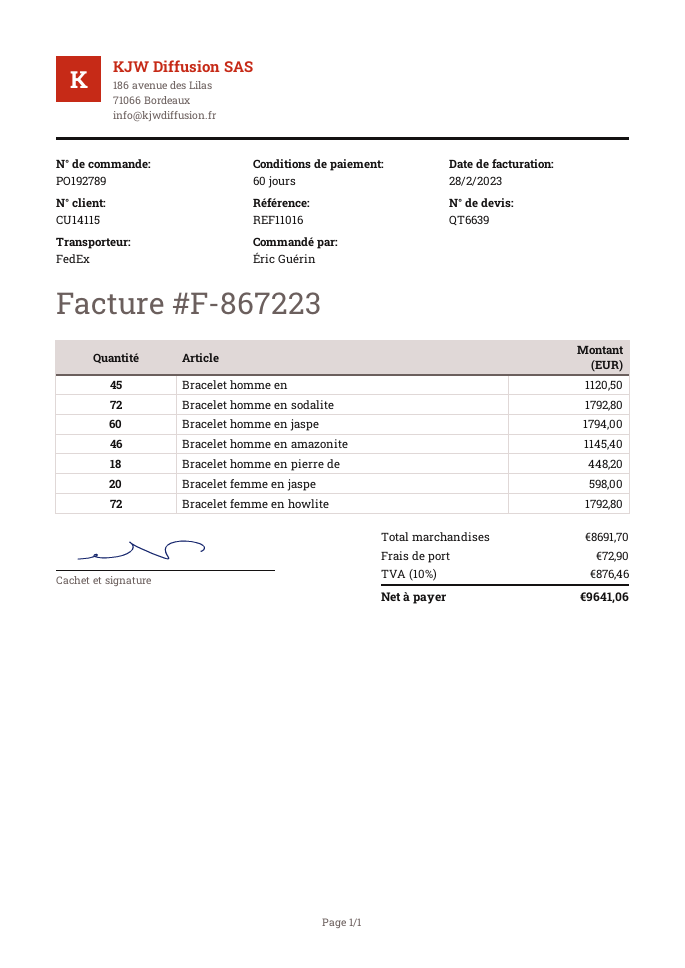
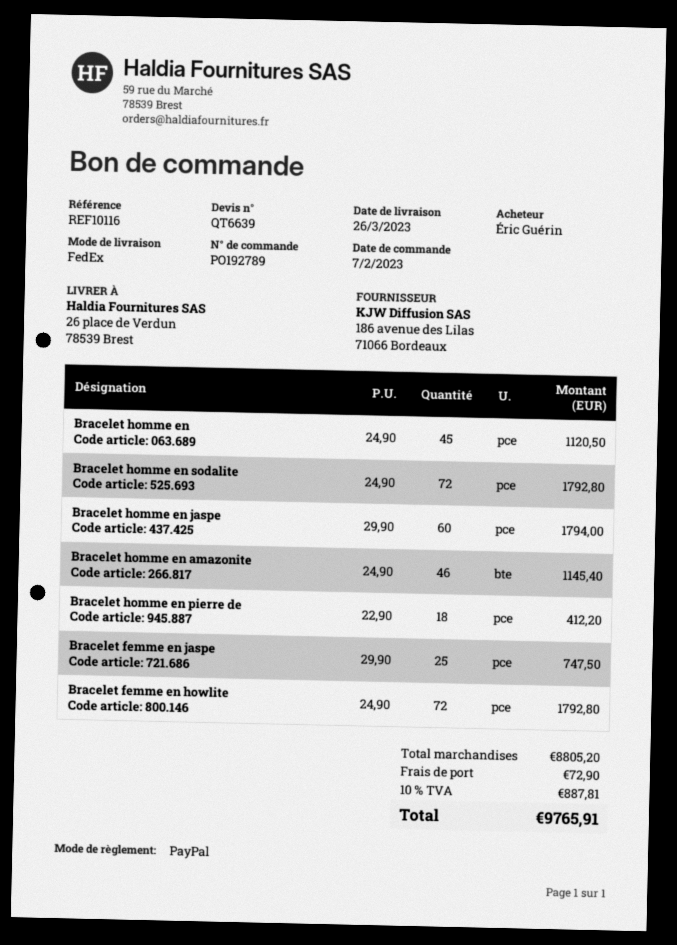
reference: REF11016 -> REF10116
Bracelet homme en pierre de: 18 for 448.20 -> 18 for 412.20
Bracelet femme en jaspe: 20 for 598.00 -> 25 for 747.50
subtotal: 8691.70 -> 8805.20
tax: 10% = 876.46 -> 10% = 887.81
total: 9641.06 -> 9765.91

